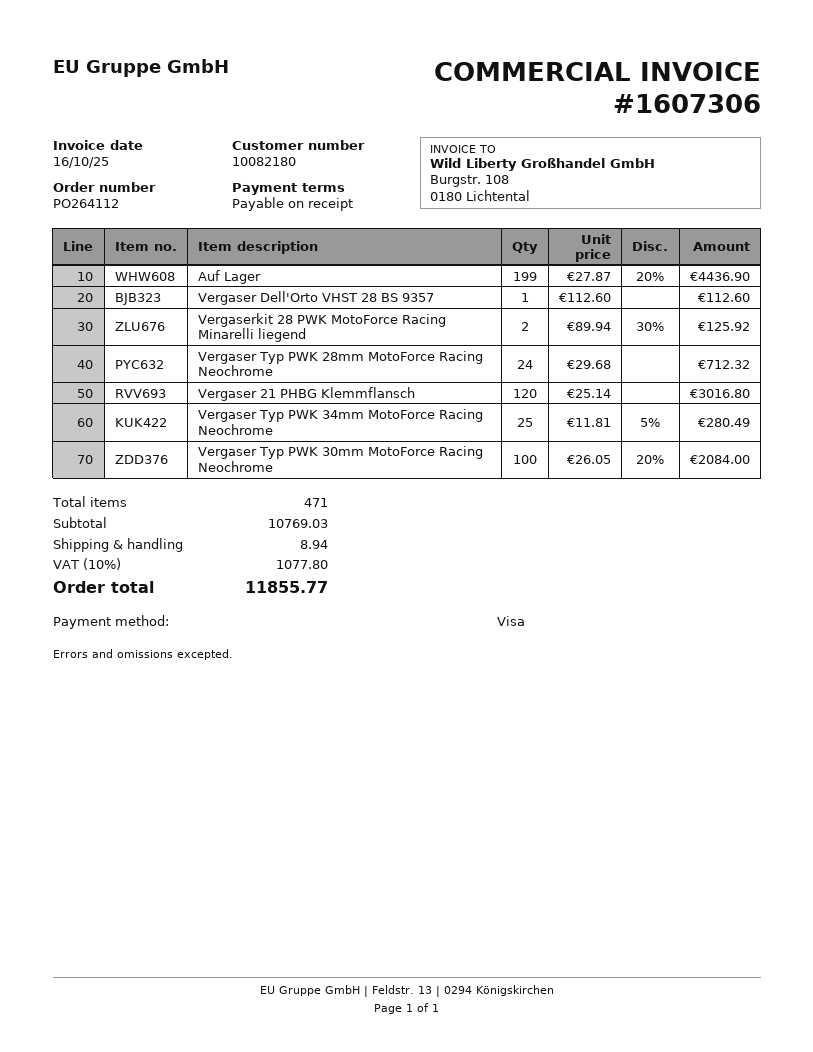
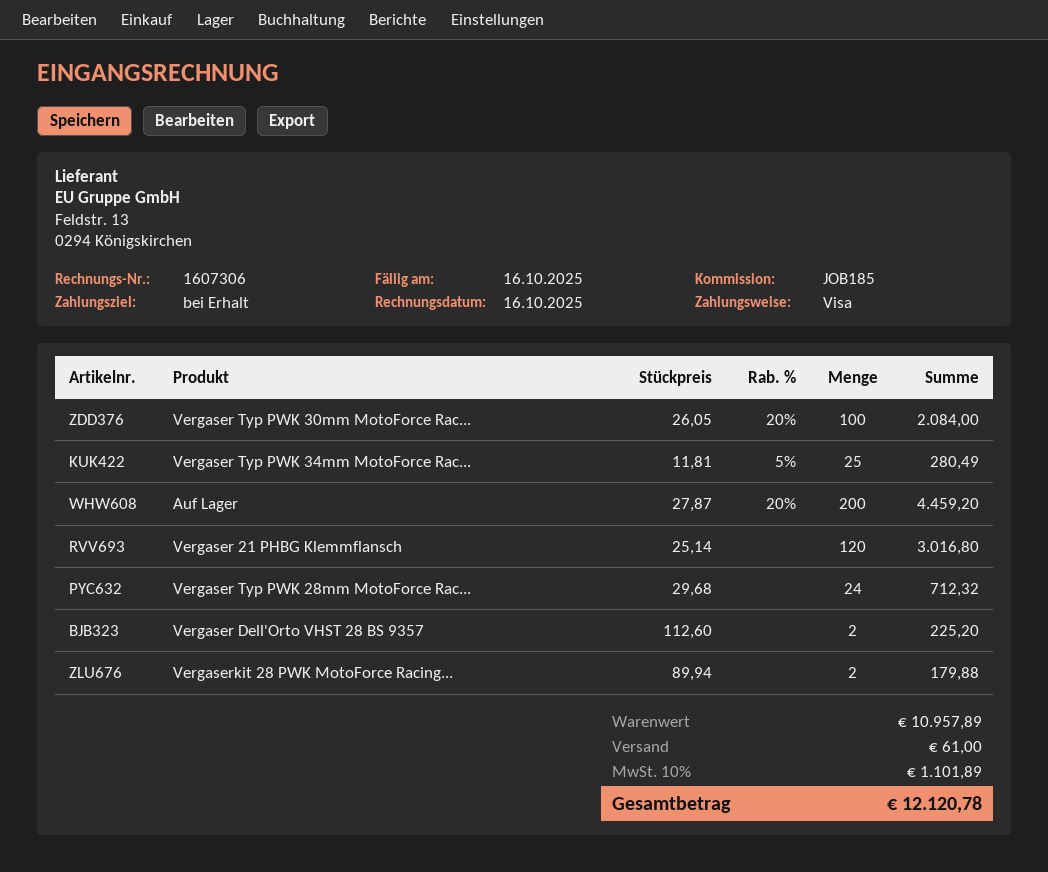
Auf Lager: 199 x 27.87 - 20% = 4436.90 -> 200 x 27.87 - 20% = 4459.20
Vergaser Dell'Orto VHST 28 BS 9357: 1 x 112.60 = 112.60 -> 2 x 112.60 = 225.20
Vergaserkit 28 PWK MotoForce Racing Minarelli liegend: 2 x 89.94 - 30% = 125.92 -> 2 x 89.94 = 179.88
subtotal: 10769.03 -> 10957.89
shipping: 8.94 -> 61.00
tax: 10% = 1077.80 -> 10% = 1101.89
total: 11855.77 -> 12120.78

